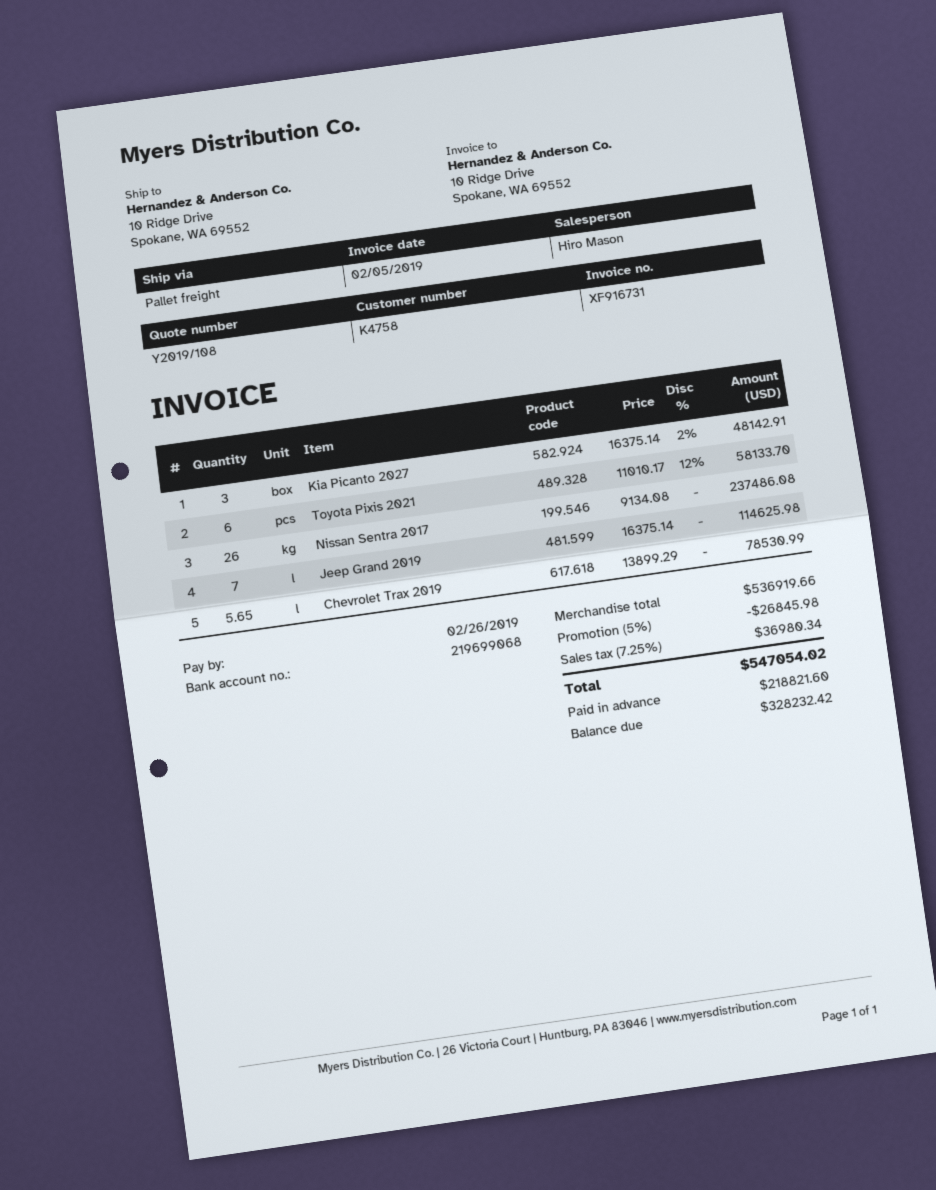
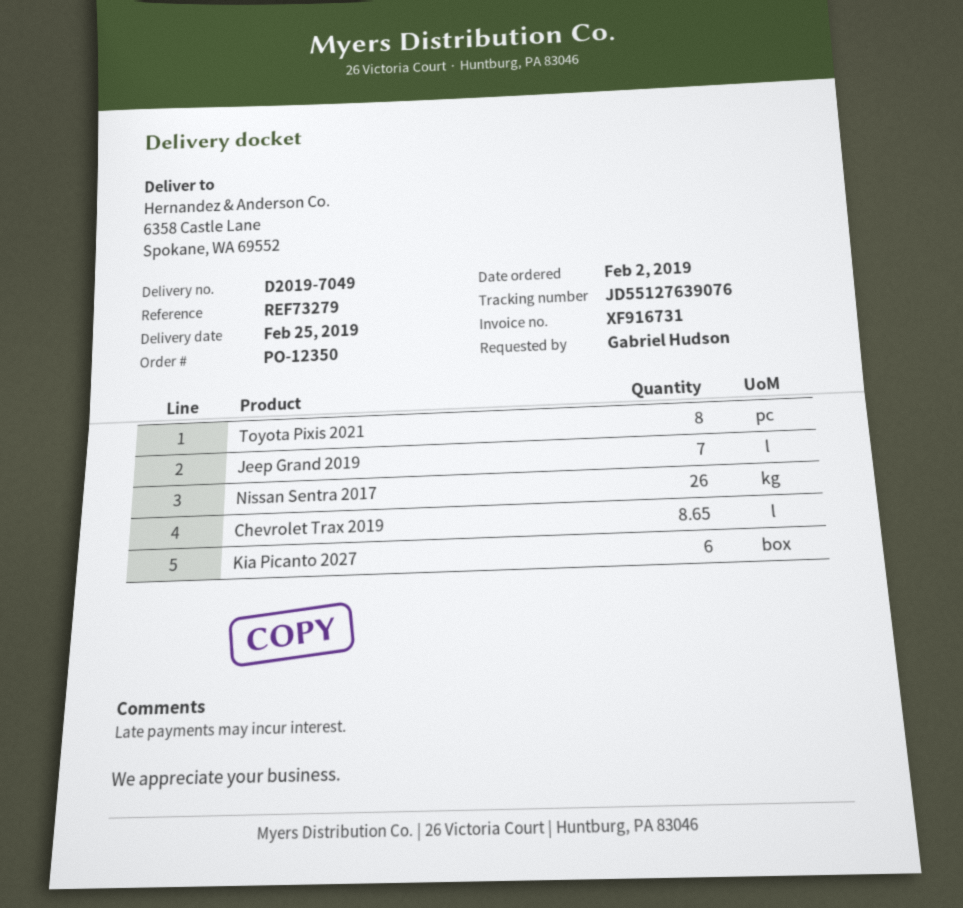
ship to: 10 Ridge Drive, Spokane, WA 69552 -> 6358 Castle Lane, Spokane, WA 69552
Kia Picanto 2027: 3 -> 6
Toyota Pixis 2021: 6 -> 8
Chevrolet Trax 2019: 5.65 -> 8.65

